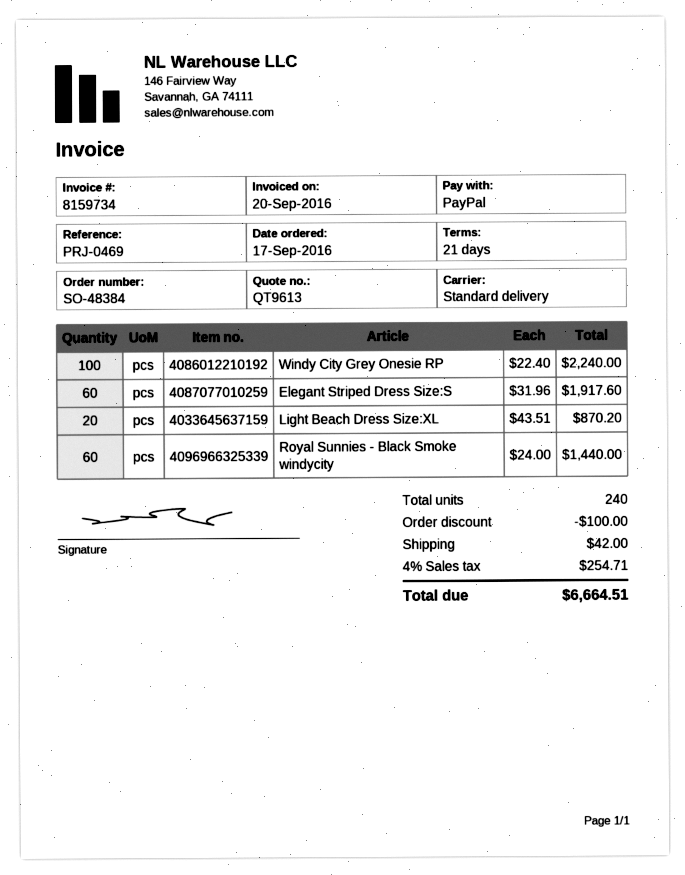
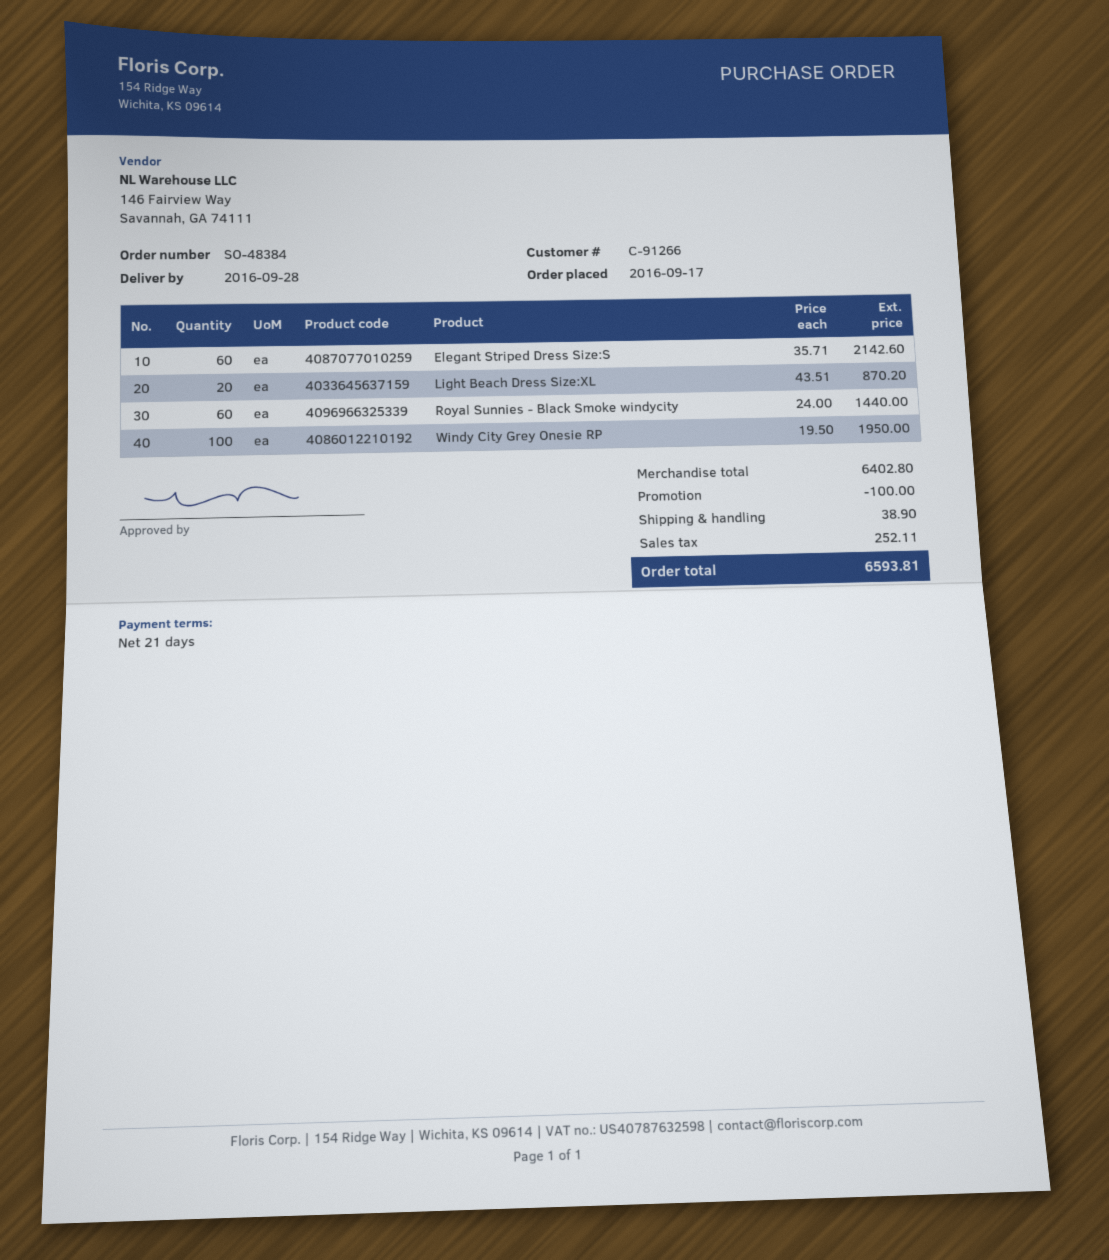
Windy City Grey Onesie RP: 100 x 22.40 = 2240.00 -> 100 x 19.50 = 1950.00
Elegant Striped Dress Size:S: 60 x 31.96 = 1917.60 -> 60 x 35.71 = 2142.60
shipping: 42.00 -> 38.90
tax: 254.71 -> 252.11
total: 6664.51 -> 6593.81

